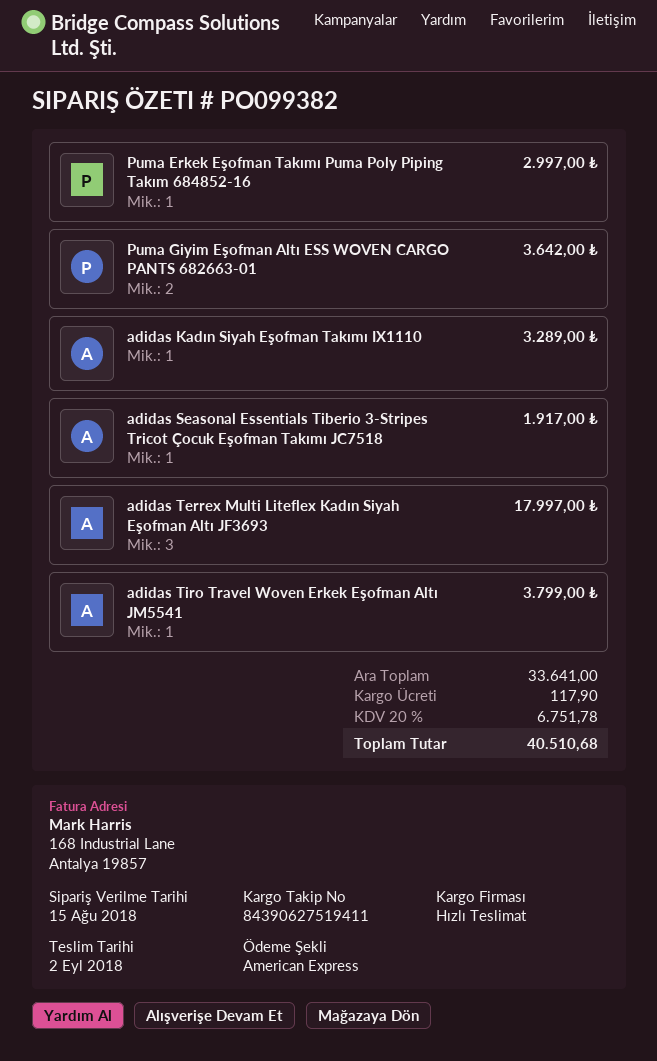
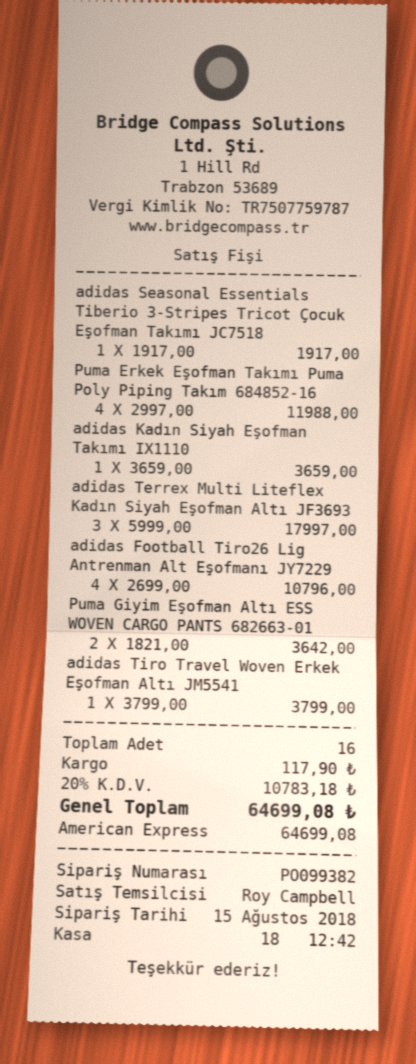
Puma Erkek Eşofman Takımı Puma Poly Piping Takım 684852-16: 1 for 2997.00 -> 4 for 11988.00
adidas Kadın Siyah Eşofman Takımı IX1110: 1 for 3289.00 -> 1 for 3659.00
adidas Football Tiro26 Lig Antrenman Alt Eşofmanı JY7229: none -> 4 for 10796.00
tax: 20% = 6751.78 -> 20% = 10783.18
total: 40510.68 -> 64699.08

